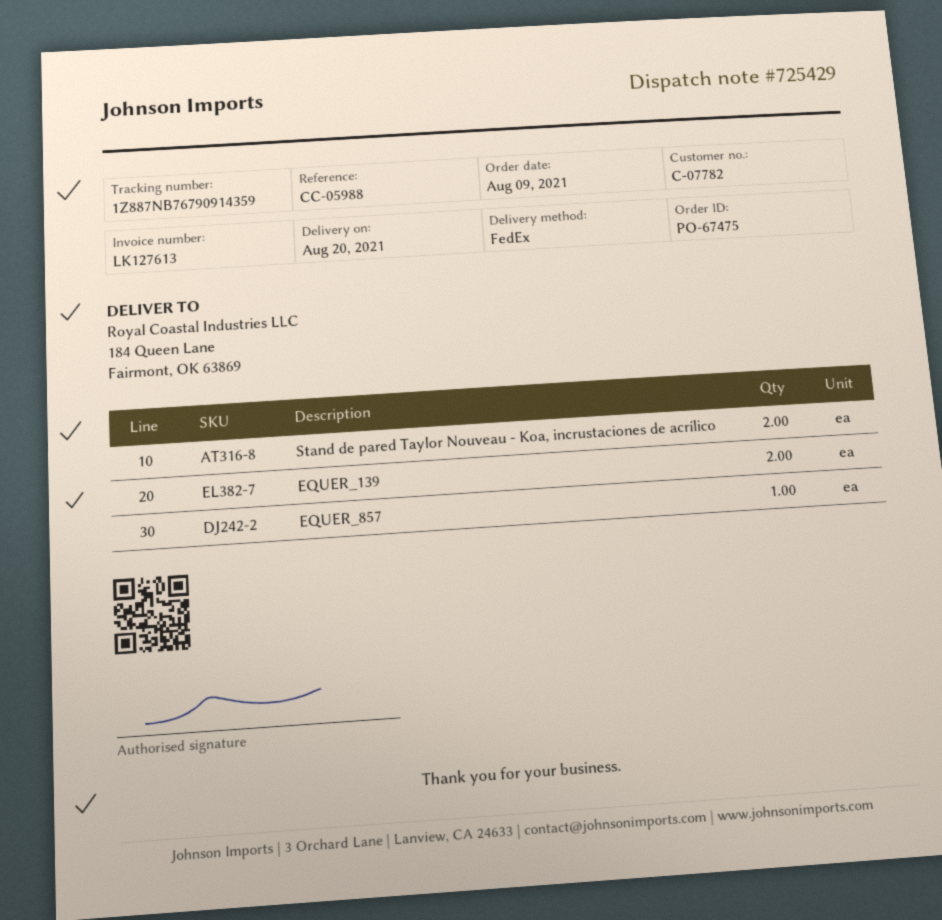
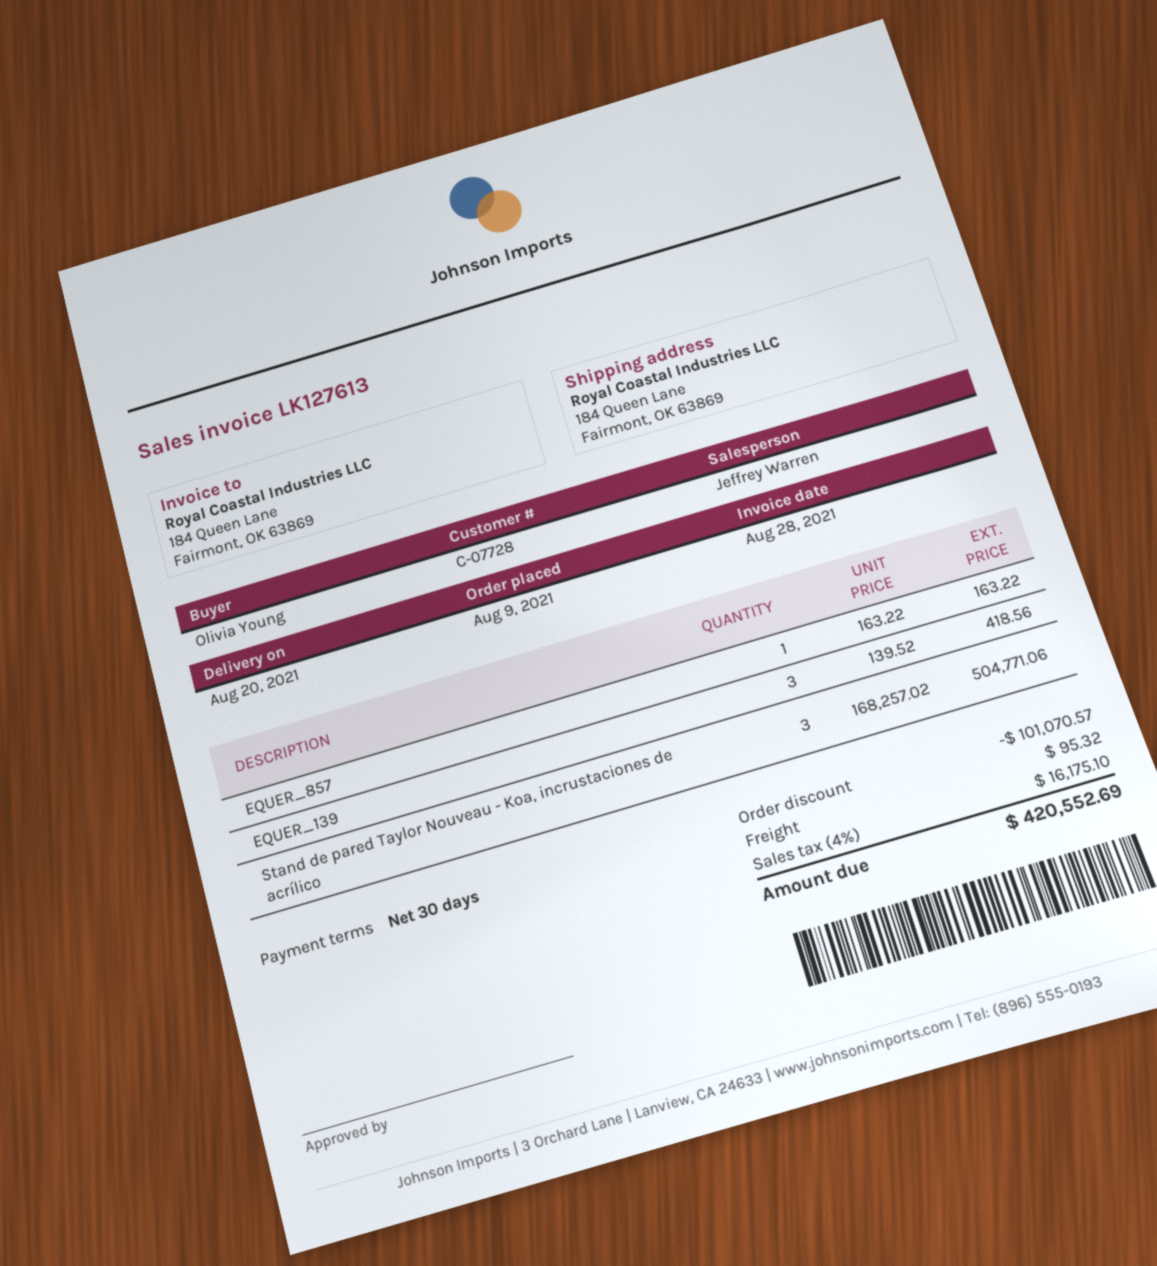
customer number: C-07782 -> C-07728
Stand de pared Taylor Nouveau - Koa, incrustaciones de acrílico: 2 -> 3
EQUER_139: 2 -> 3

